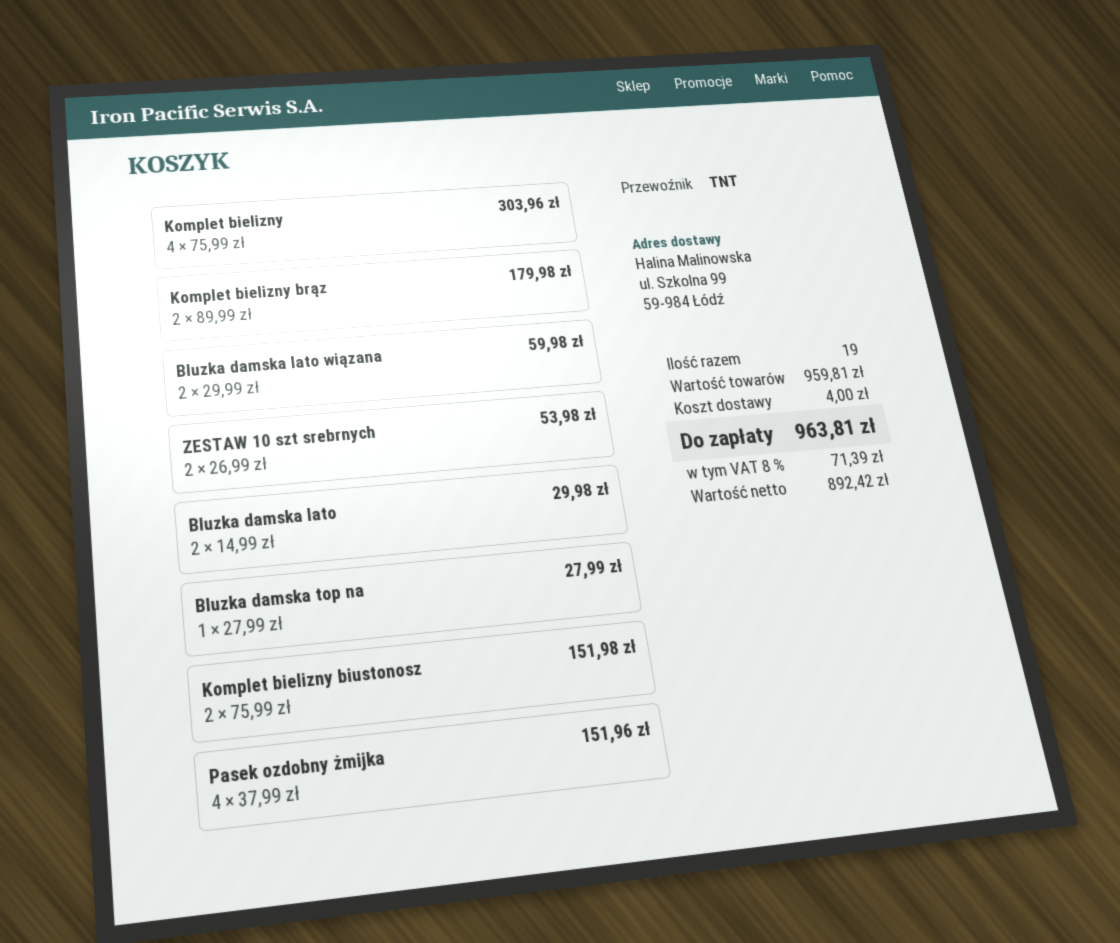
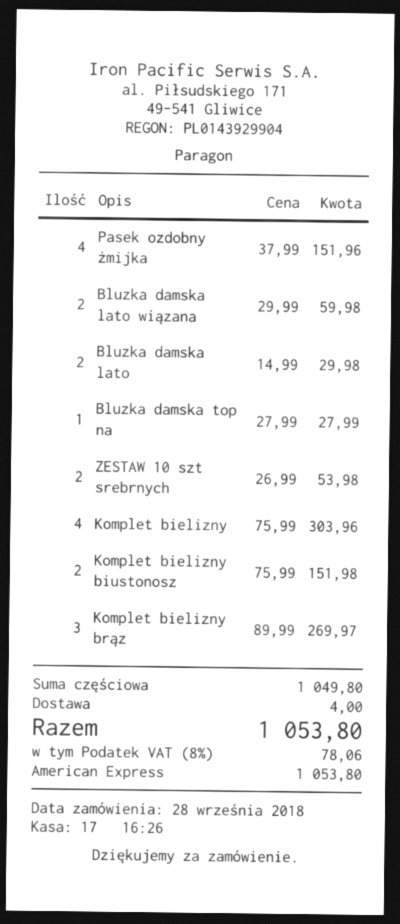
Komplet bielizny brąz: 2 x 89.99 = 179.98 -> 3 x 89.99 = 269.97
subtotal: 959.81 -> 1049.80
tax: 8% = 71.39 -> 8% = 78.06
total: 963.81 -> 1053.80

